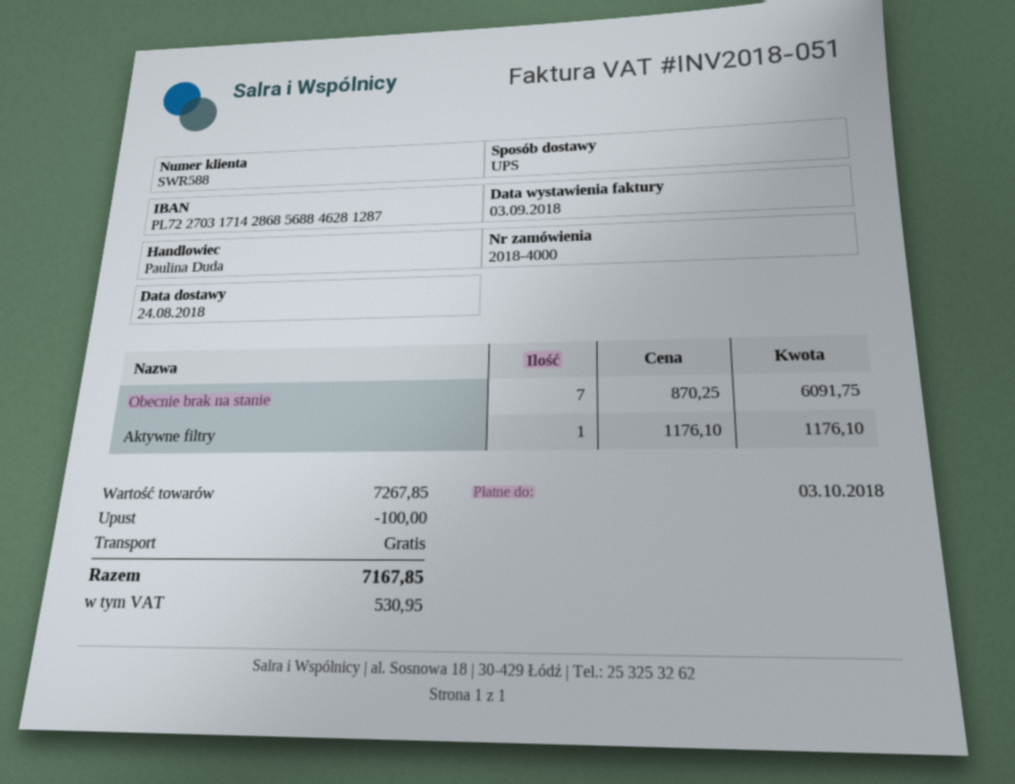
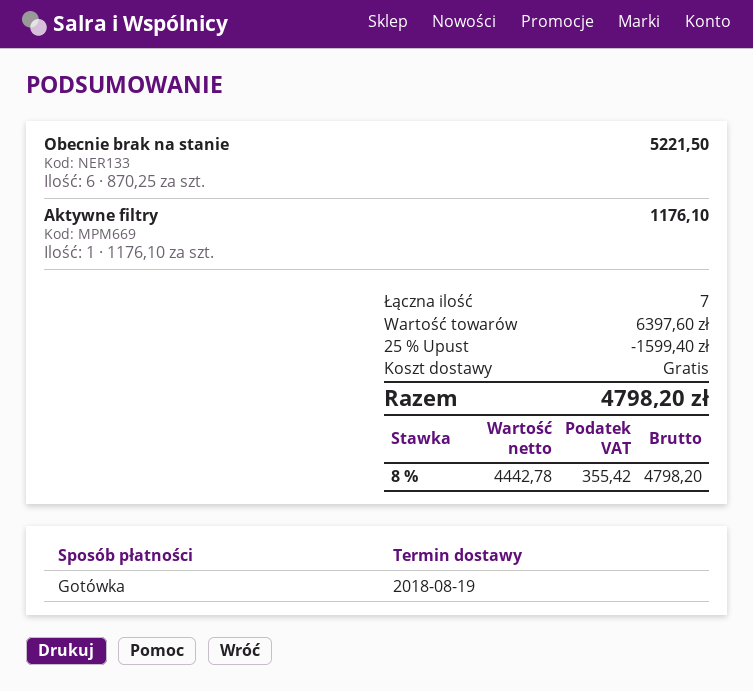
delivery date: 2018-08-24 -> 2018-08-19
Obecnie brak na stanie: 7 x 870.25 = 6091.75 -> 6 x 870.25 = 5221.50
subtotal: 7267.85 -> 6397.60
discount: 100.00 -> 1599.40
tax: 530.95 -> 355.42
total: 7167.85 -> 4798.20

